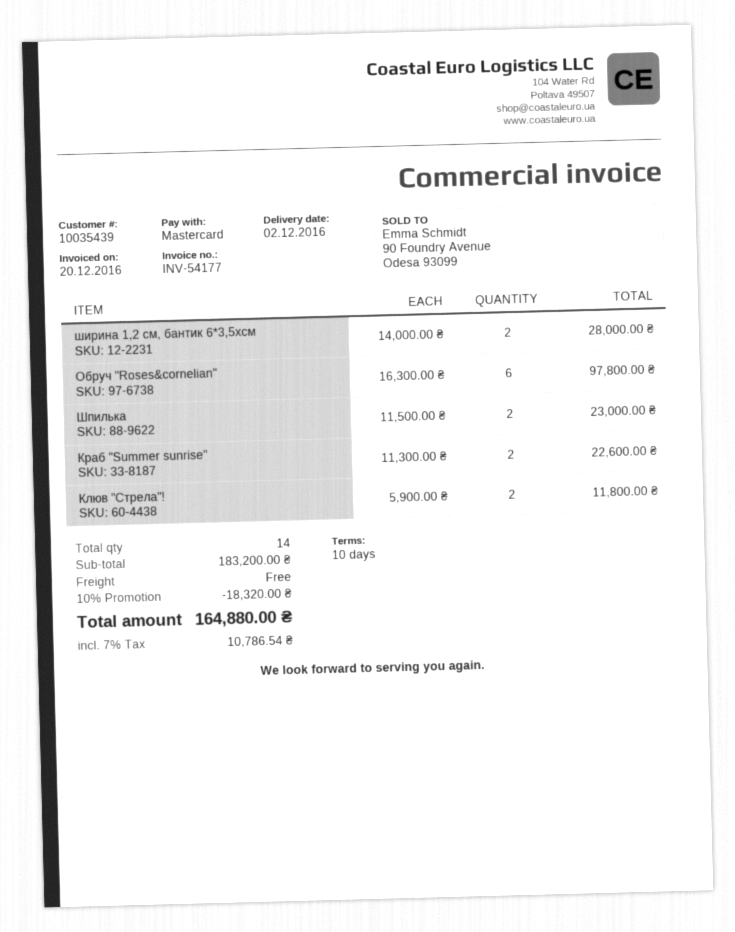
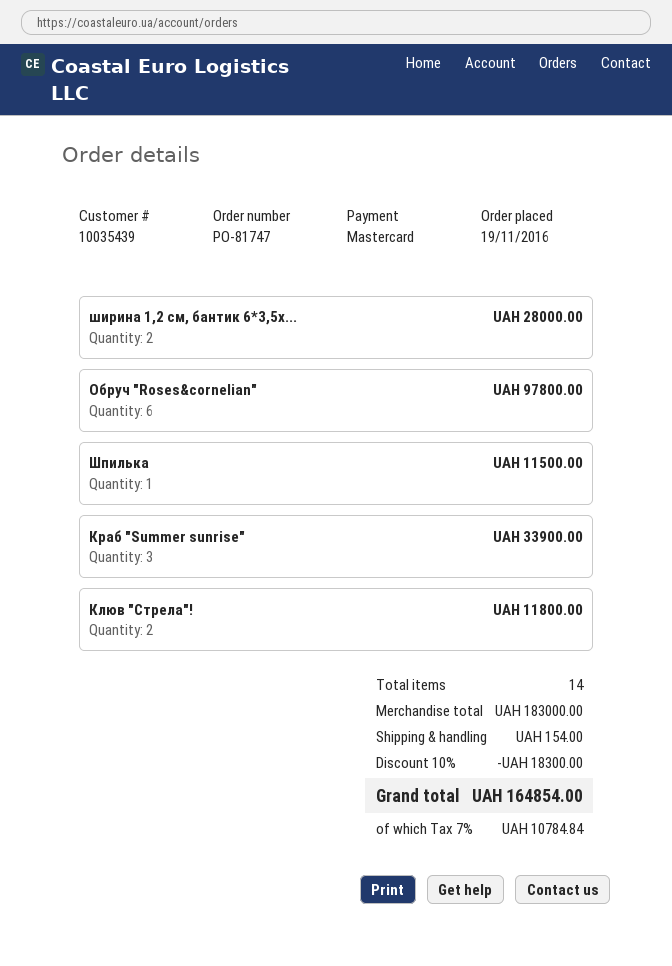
Шпилька: 2 for 23000.00 -> 1 for 11500.00
Краб "Summer sunrise": 2 for 22600.00 -> 3 for 33900.00
subtotal: 183200.00 -> 183000.00
discount: 10% = 18320.00 -> 10% = 18300.00
shipping: 0.00 -> 154.00
tax: 7% = 10786.54 -> 7% = 10784.84
total: 164880.00 -> 164854.00

